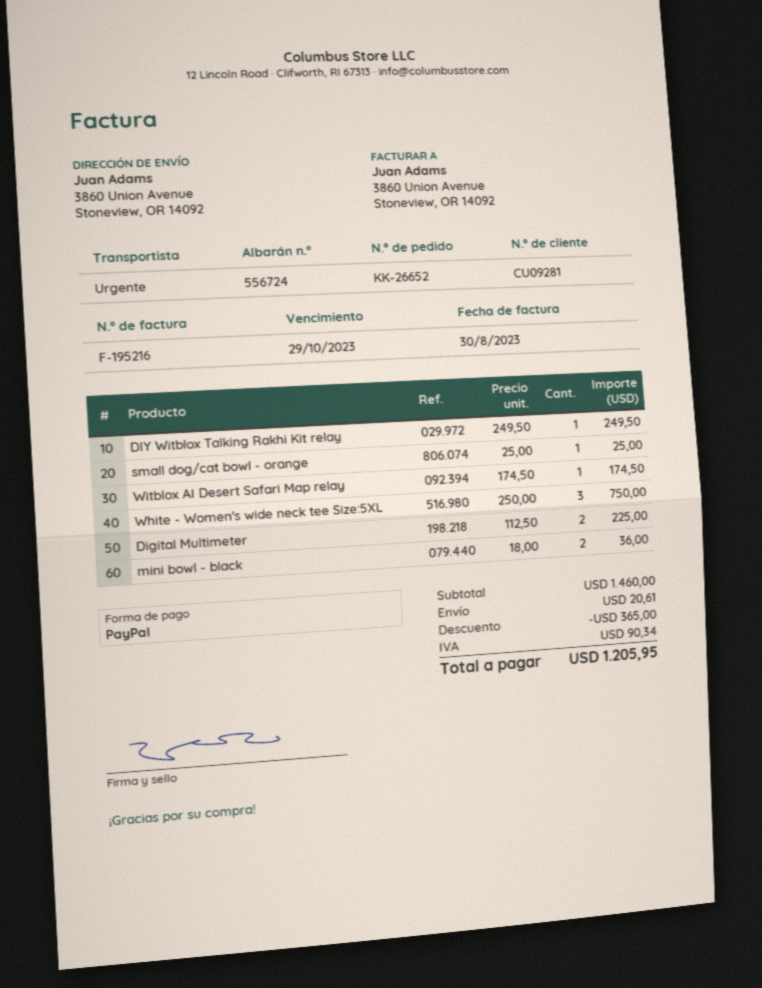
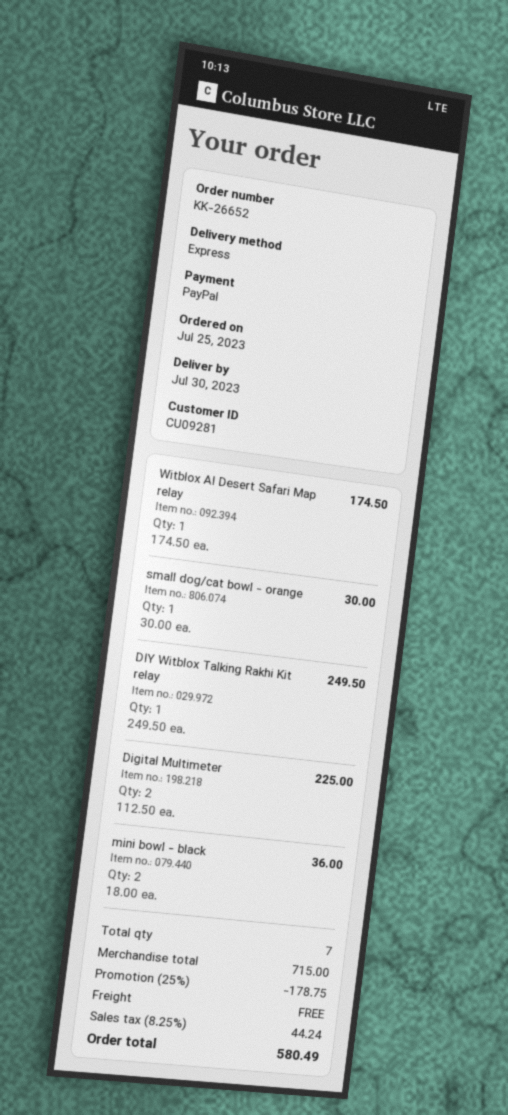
small dog/cat bowl - orange: 1 x 25.00 = 25.00 -> 1 x 30.00 = 30.00
White - Women's wide neck tee Size:5XL: 3 x 250.00 = 750.00 -> none
subtotal: 1460.00 -> 715.00
discount: 365.00 -> 178.75
shipping: 20.61 -> 0.00
tax: 90.34 -> 44.24
total: 1205.95 -> 580.49

